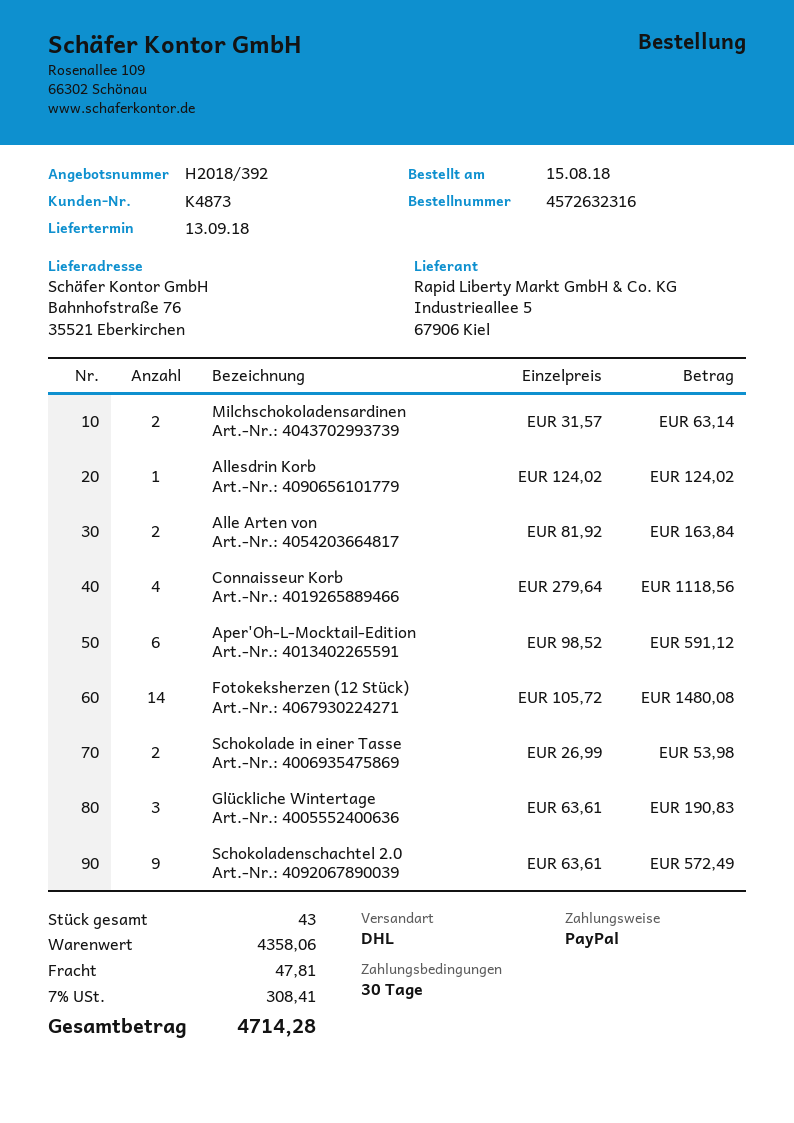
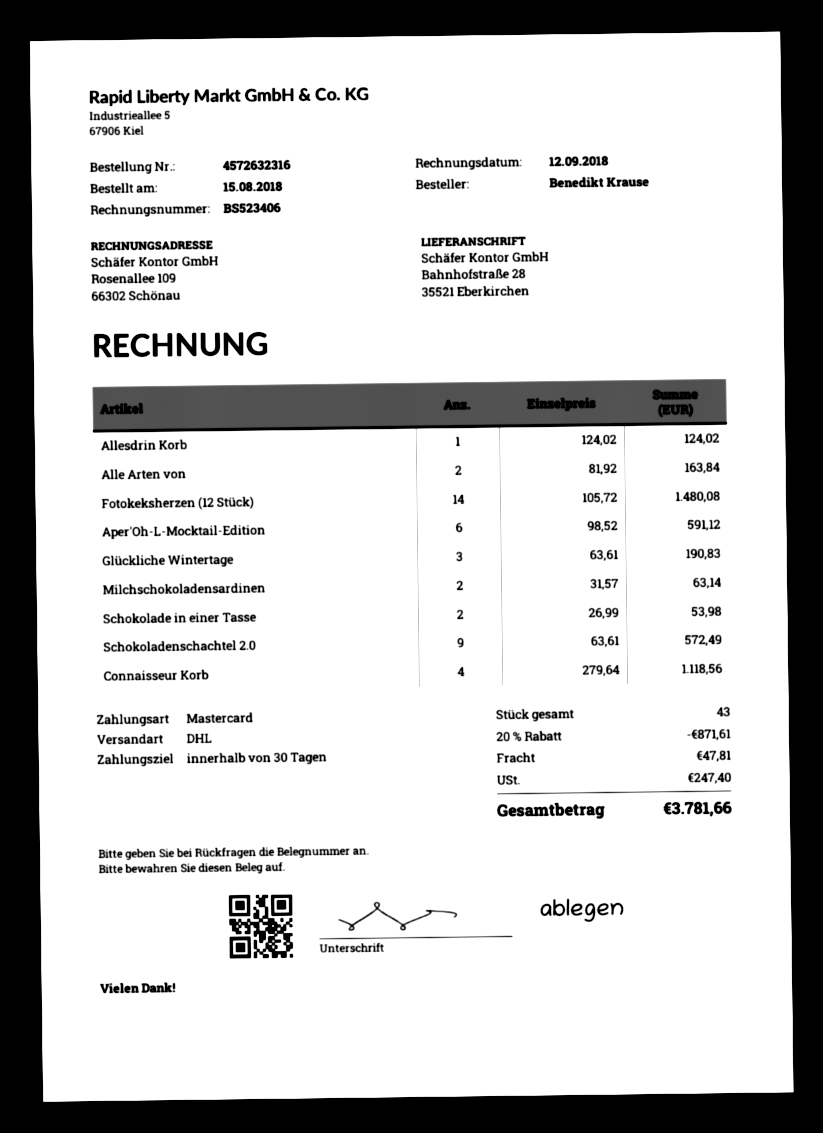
payment method: PayPal -> Mastercard
ship to: Bahnhofstraße 76, 35521 Eberkirchen -> Bahnhofstraße 28, 35521 Eberkirchen
discount: none -> 20% = 871.61
tax: 308.41 -> 247.40
total: 4714.28 -> 3781.66

